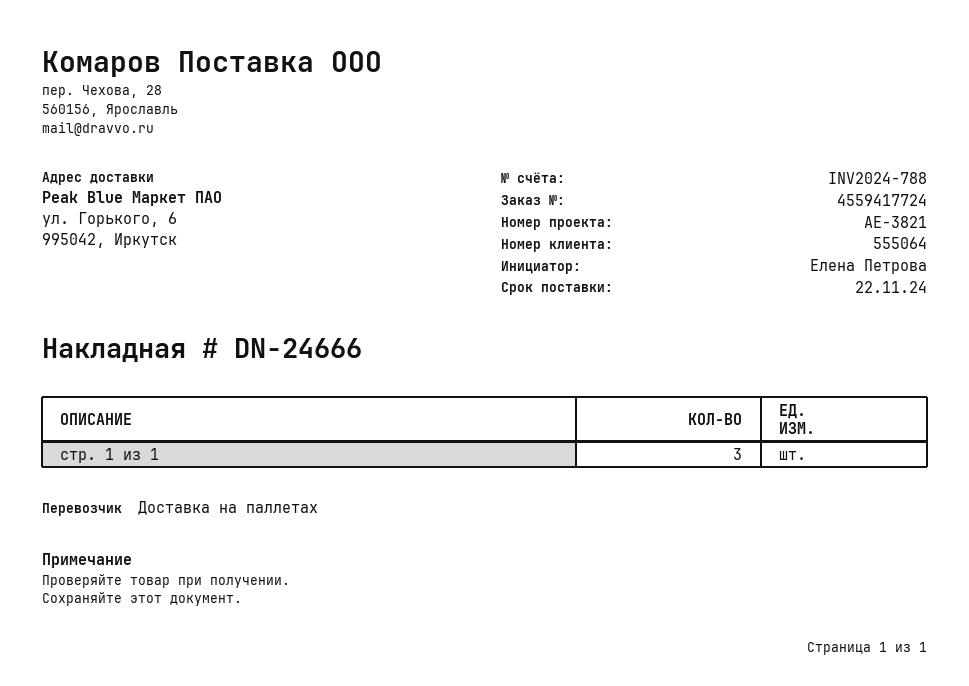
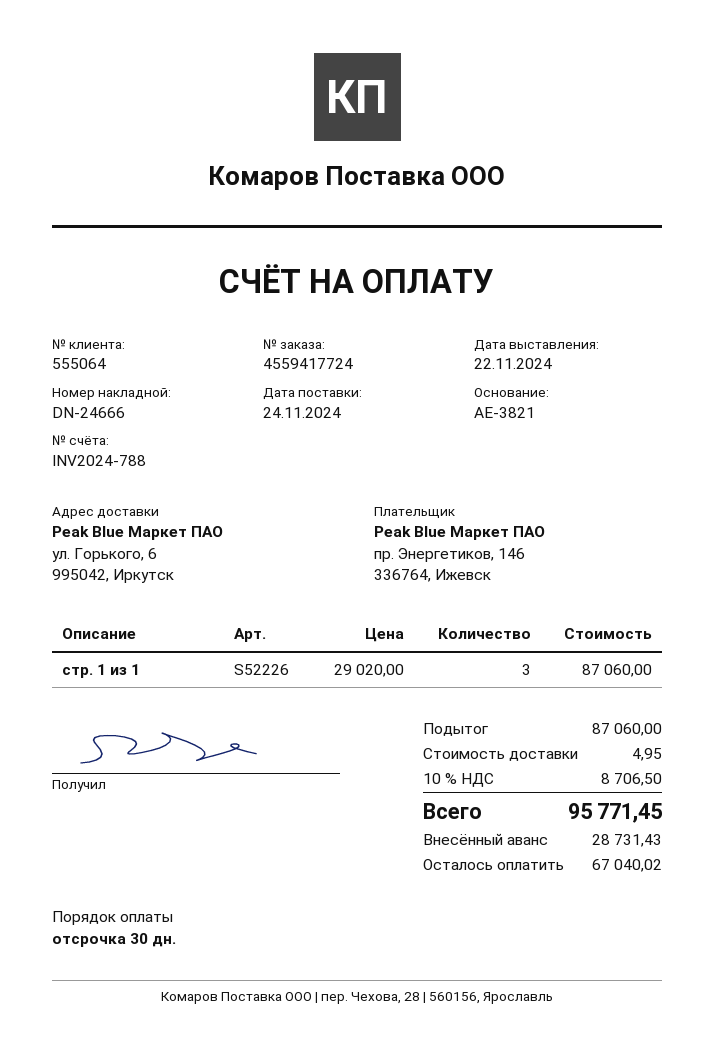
delivery date: 2024-11-22 -> 2024-11-24

